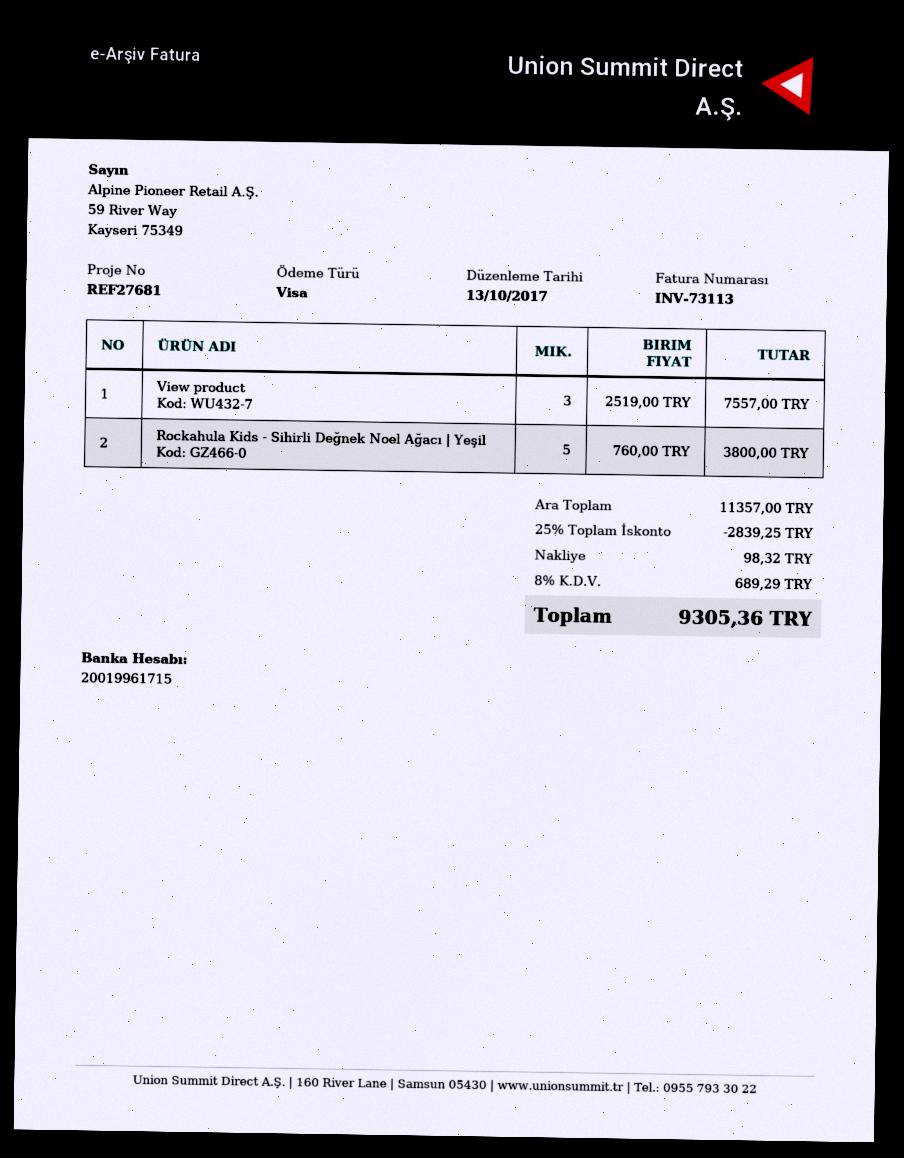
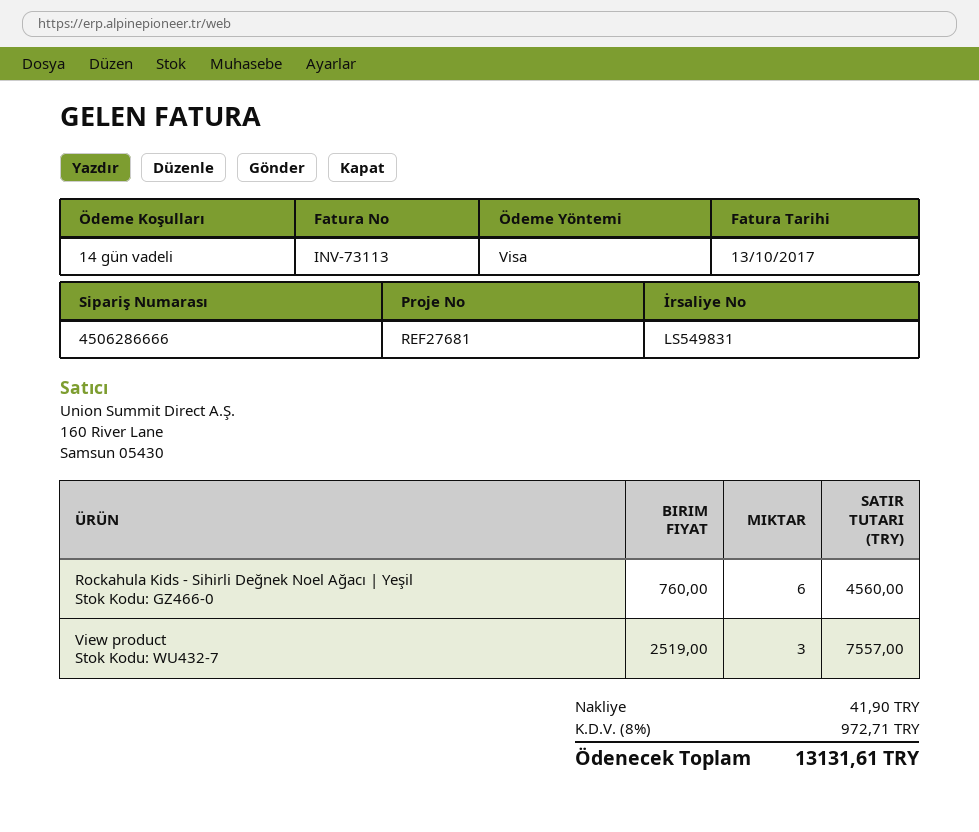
Rockahula Kids - Sihirli Değnek Noel Ağacı | Yeşil: 5 x 760.00 = 3800.00 -> 6 x 760.00 = 4560.00
discount: 25% = 2839.25 -> none
shipping: 98.32 -> 41.90
tax: 8% = 689.29 -> 8% = 972.71
total: 9305.36 -> 13131.61

